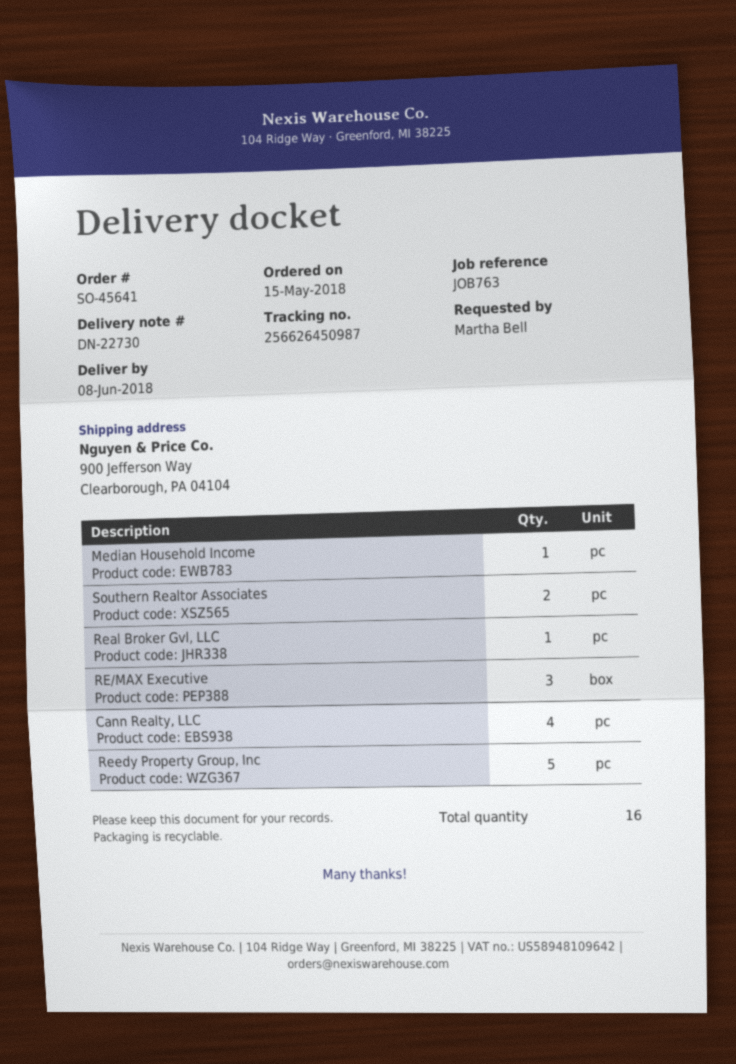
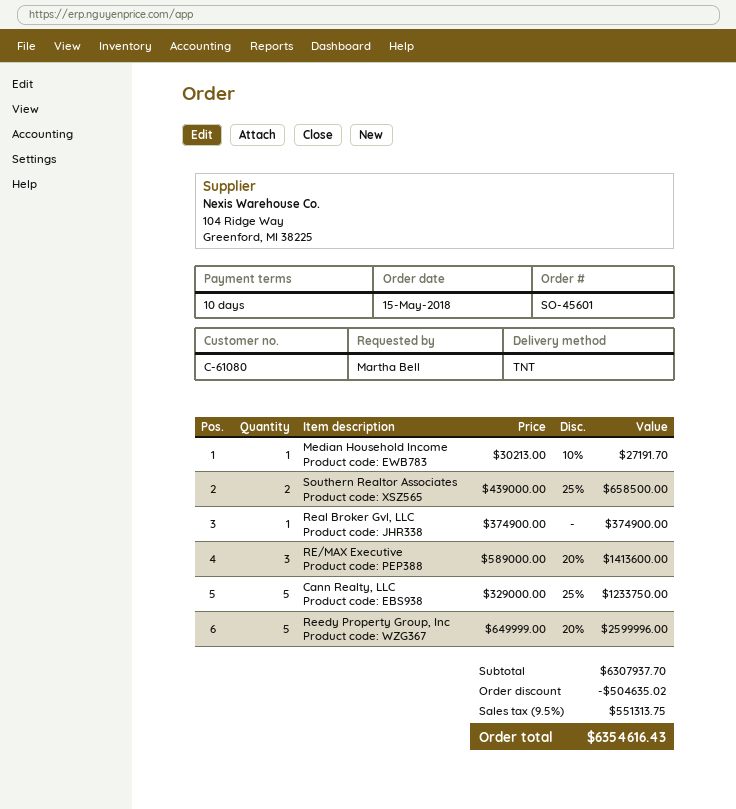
order number: SO-45641 -> SO-45601
Cann Realty, LLC: 4 -> 5

